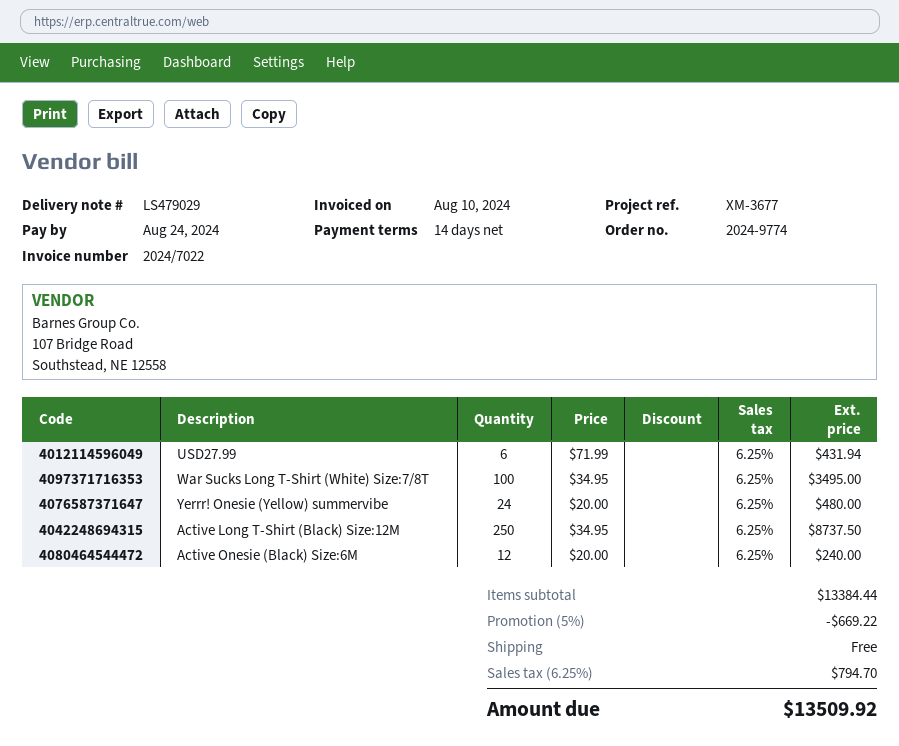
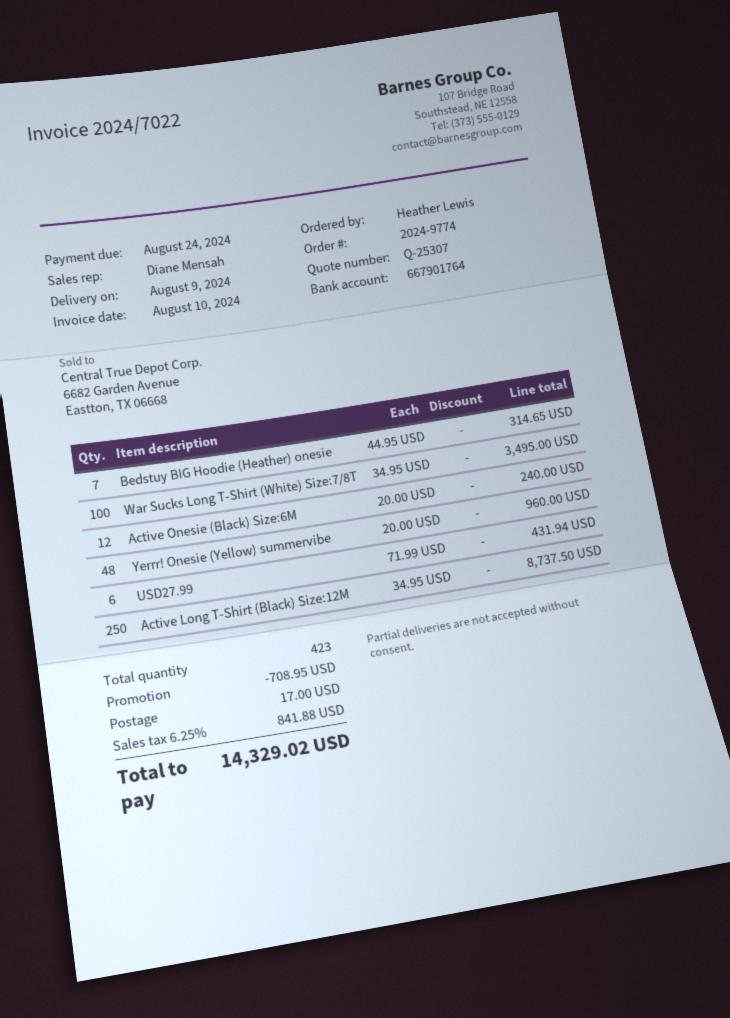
Yerrr! Onesie (Yellow) summervibe: 24 x 20.00 = 480.00 -> 48 x 20.00 = 960.00
Bedstuy BIG Hoodie (Heather) onesie: none -> 7 x 44.95 = 314.65
discount: 669.22 -> 708.95
shipping: 0.00 -> 17.00
tax: 6.25% = 794.70 -> 6.25% = 841.88
total: 13509.92 -> 14329.02

